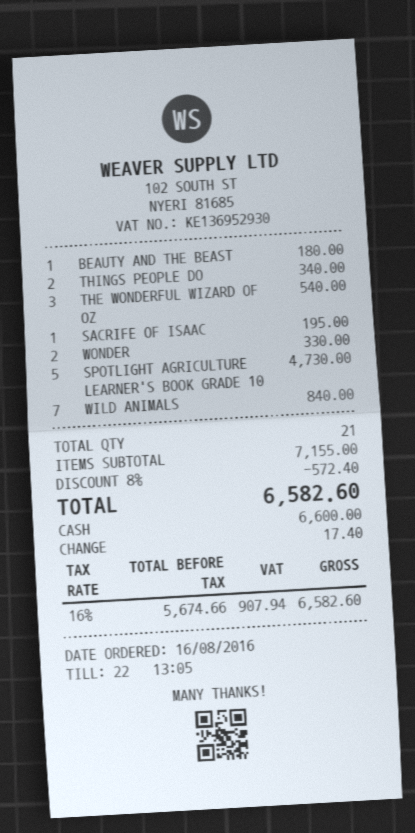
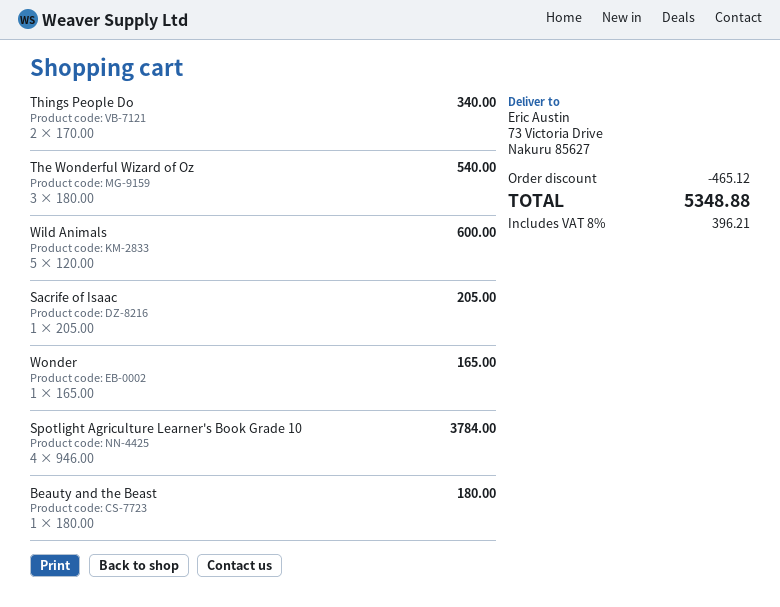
SACRIFE OF ISAAC: 1 for 195.00 -> 1 for 205.00
WONDER: 2 for 330.00 -> 1 for 165.00
SPOTLIGHT AGRICULTURE LEARNER'S BOOK GRADE 10: 5 for 4730.00 -> 4 for 3784.00
WILD ANIMALS: 7 for 840.00 -> 5 for 600.00
discount: 572.40 -> 465.12
tax: 16% = 907.94 -> 8% = 396.21
total: 6582.60 -> 5348.88

